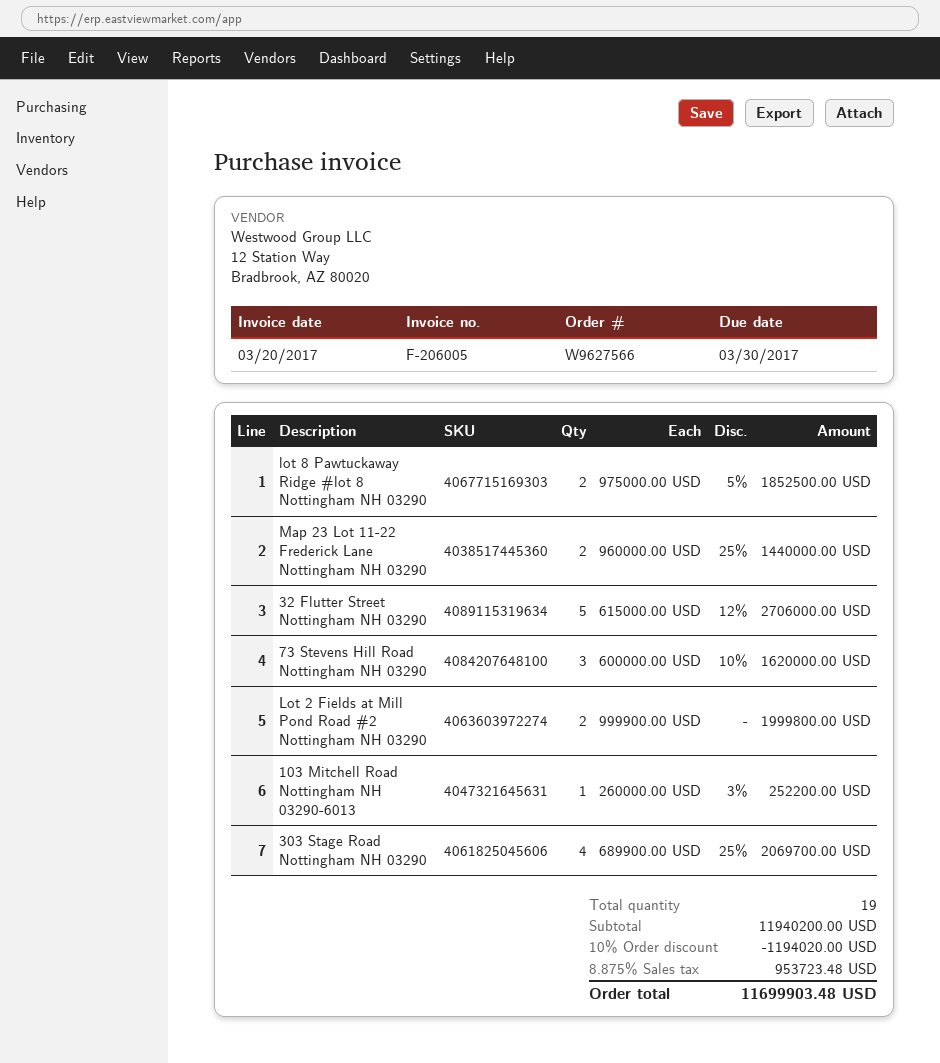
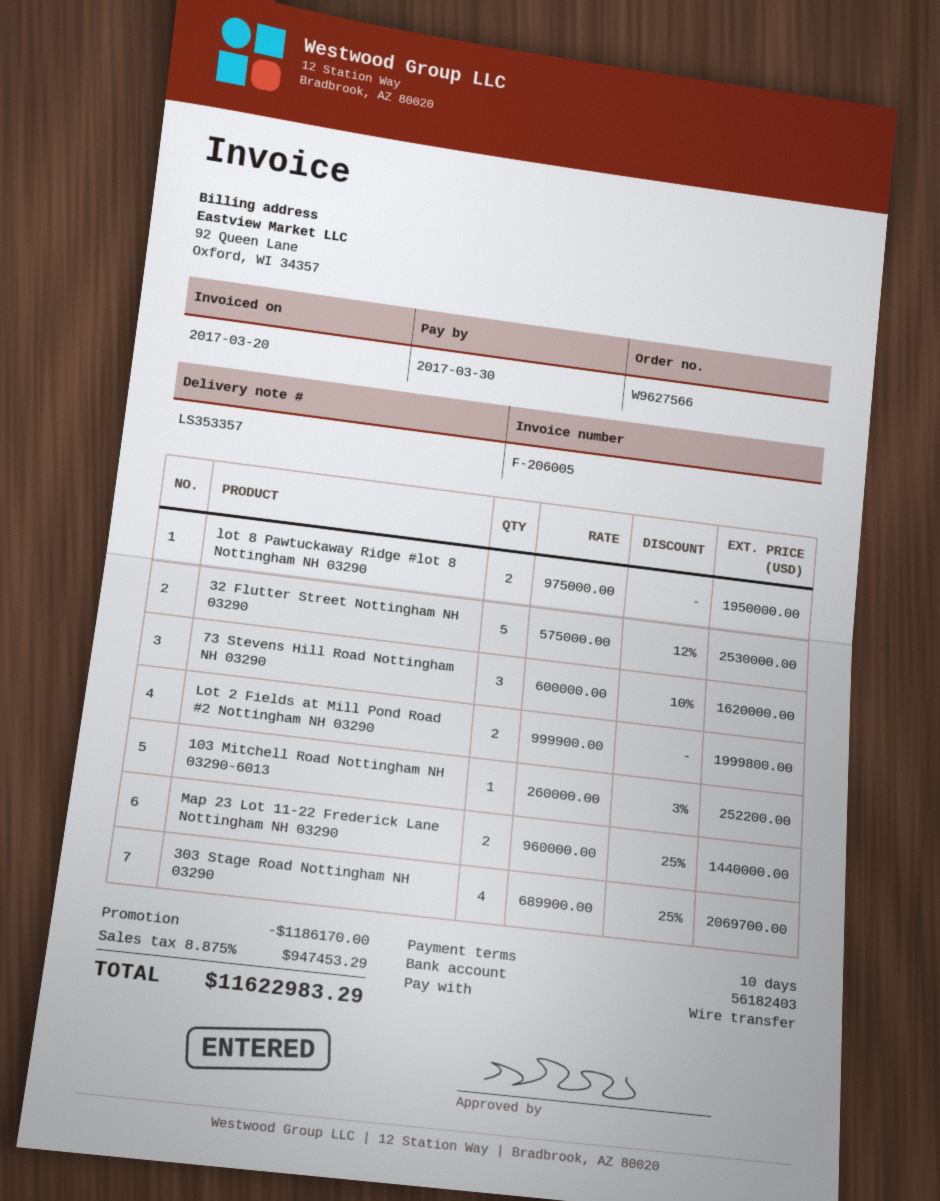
lot 8 Pawtuckaway Ridge #lot 8 Nottingham NH 03290: 2 x 975000.00 - 5% = 1852500.00 -> 2 x 975000.00 = 1950000.00
32 Flutter Street Nottingham NH 03290: 5 x 615000.00 - 12% = 2706000.00 -> 5 x 575000.00 - 12% = 2530000.00
discount: 1194020.00 -> 1186170.00
tax: 8.875% = 953723.48 -> 8.875% = 947453.29
total: 11699903.48 -> 11622983.29

